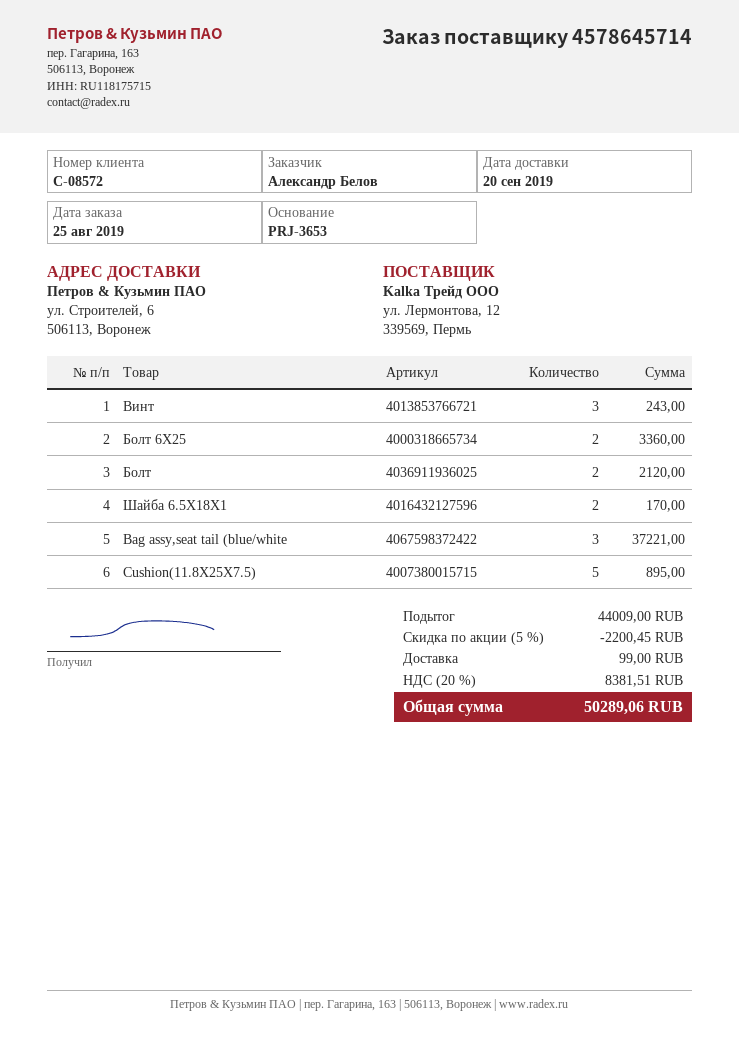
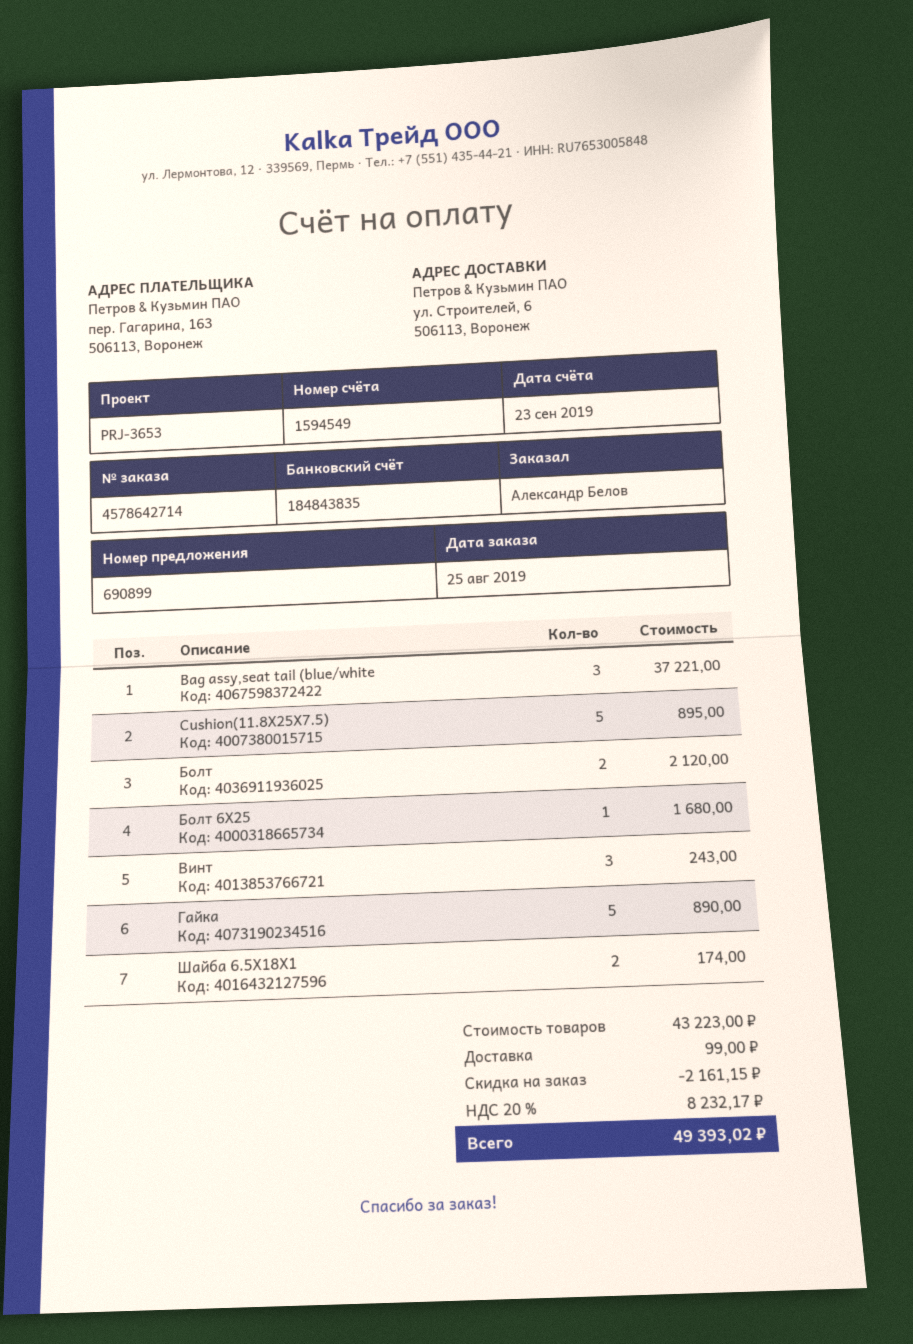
order number: 4578645714 -> 4578642714
Болт 6X25: 2 for 3360.00 -> 1 for 1680.00
Шайба 6.5X18X1: 2 for 170.00 -> 2 for 174.00
Гайка: none -> 5 for 890.00
subtotal: 44009.00 -> 43223.00
discount: 2200.45 -> 2161.15
tax: 20% = 8381.51 -> 20% = 8232.17
total: 50289.06 -> 49393.02

